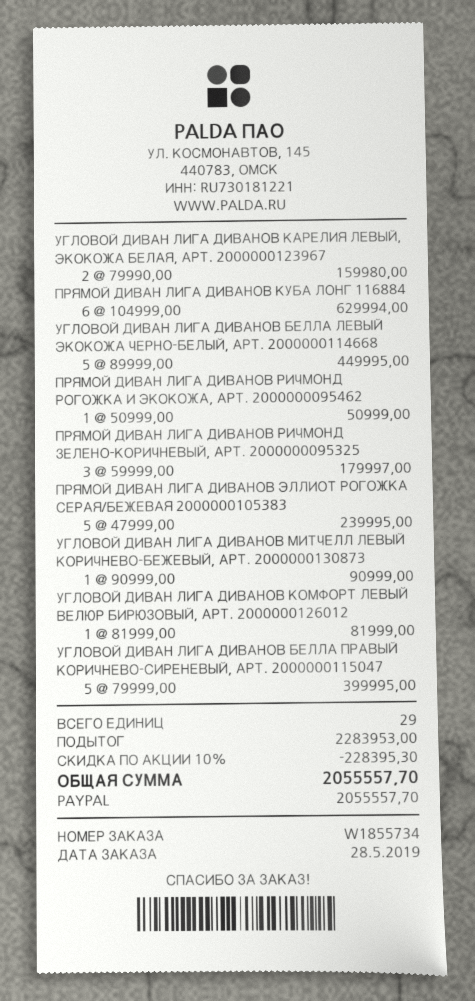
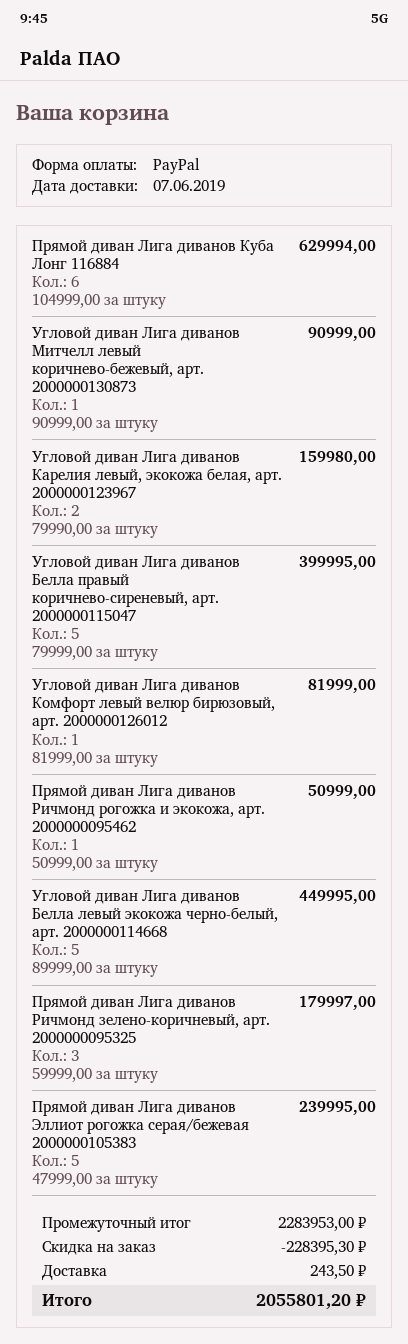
shipping: none -> 243.50
total: 2055557.70 -> 2055801.20

